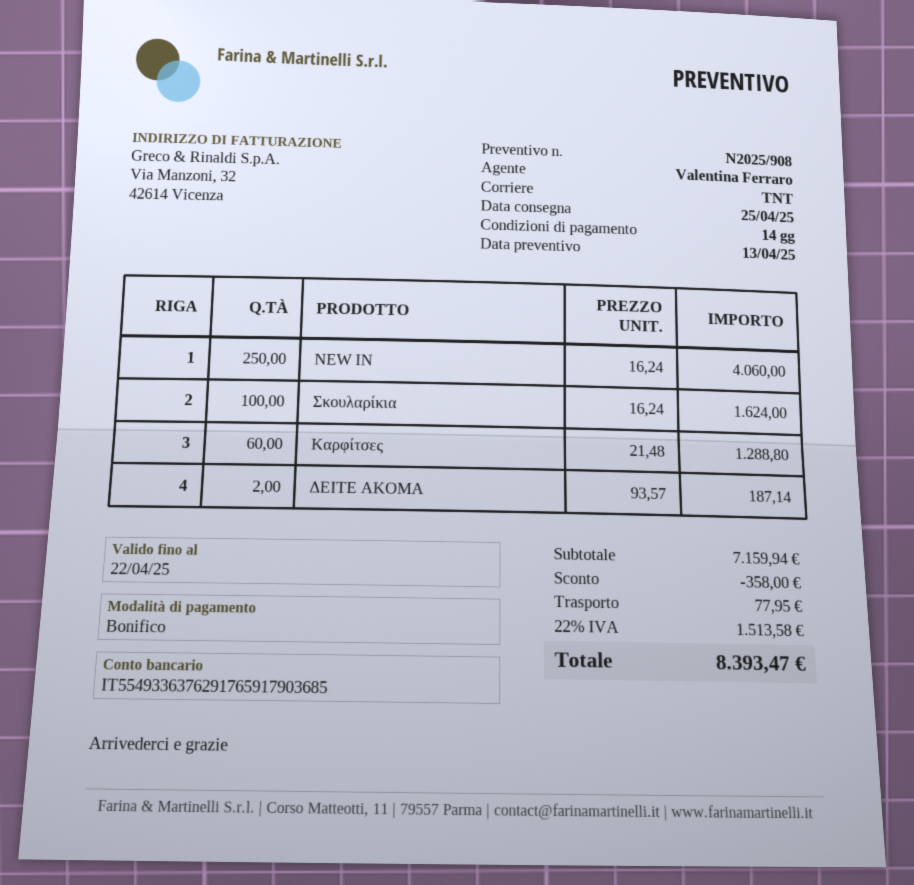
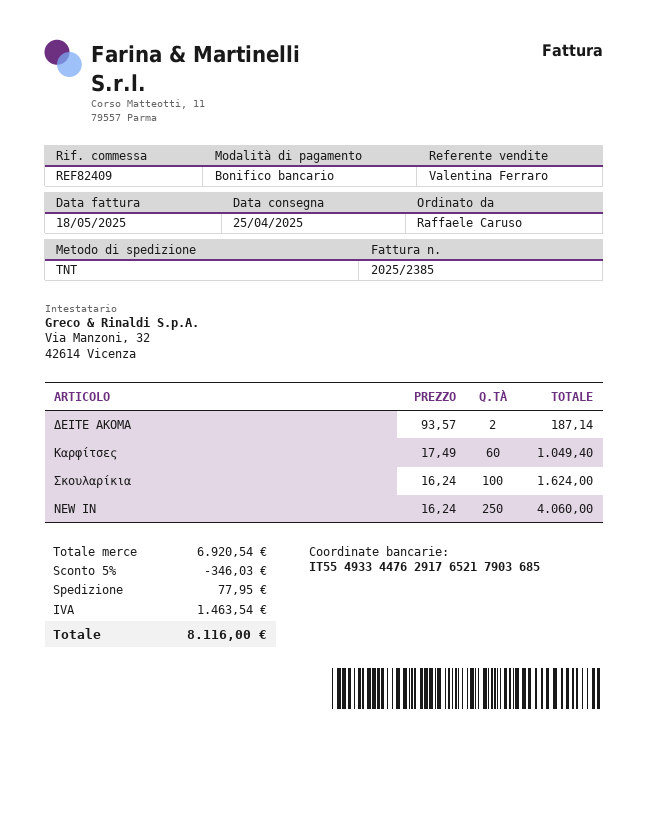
bank account: IT5549336376291765917903685 -> IT5549334476291765217903685
Καρφίτσες: 60 x 21.48 = 1288.80 -> 60 x 17.49 = 1049.40
subtotal: 7159.94 -> 6920.54
discount: 358.00 -> 346.03
tax: 1513.58 -> 1463.54
total: 8393.47 -> 8116.00

